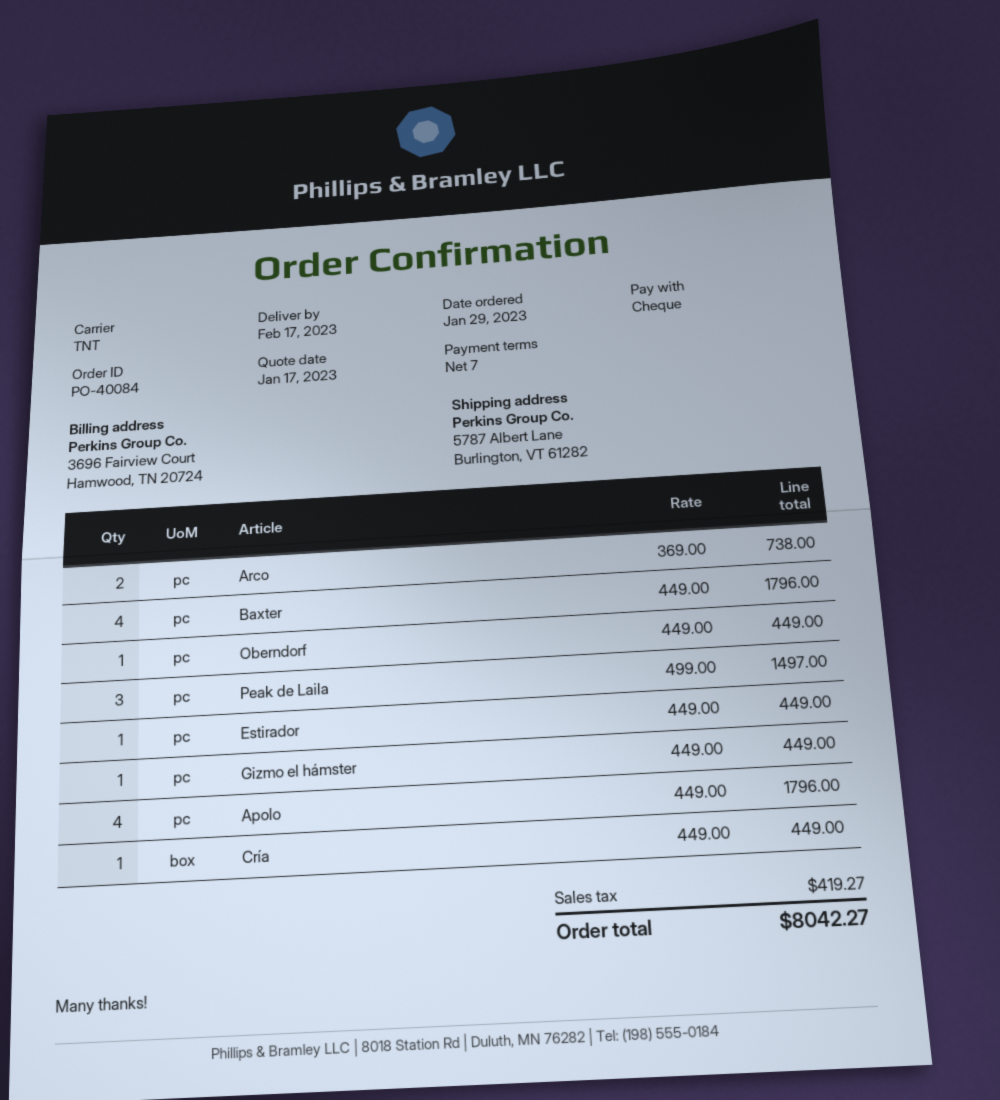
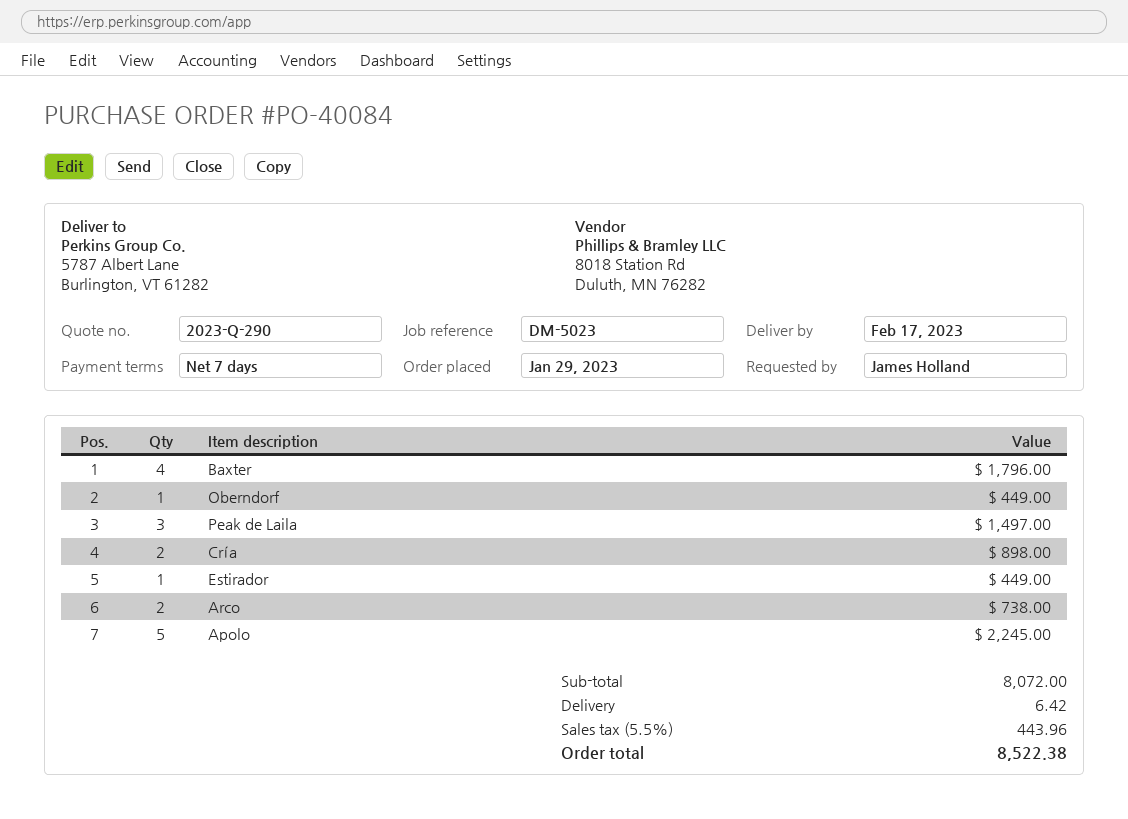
Gizmo el hámster: 1 for 449.00 -> none
Apolo: 4 for 1796.00 -> 5 for 2245.00
Cría: 1 for 449.00 -> 2 for 898.00
shipping: none -> 6.42
tax: 419.27 -> 443.96
total: 8042.27 -> 8522.38

